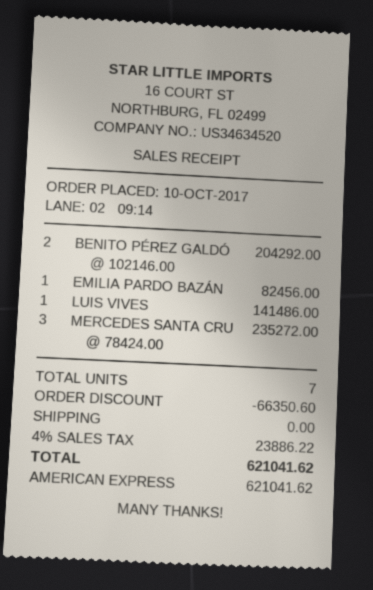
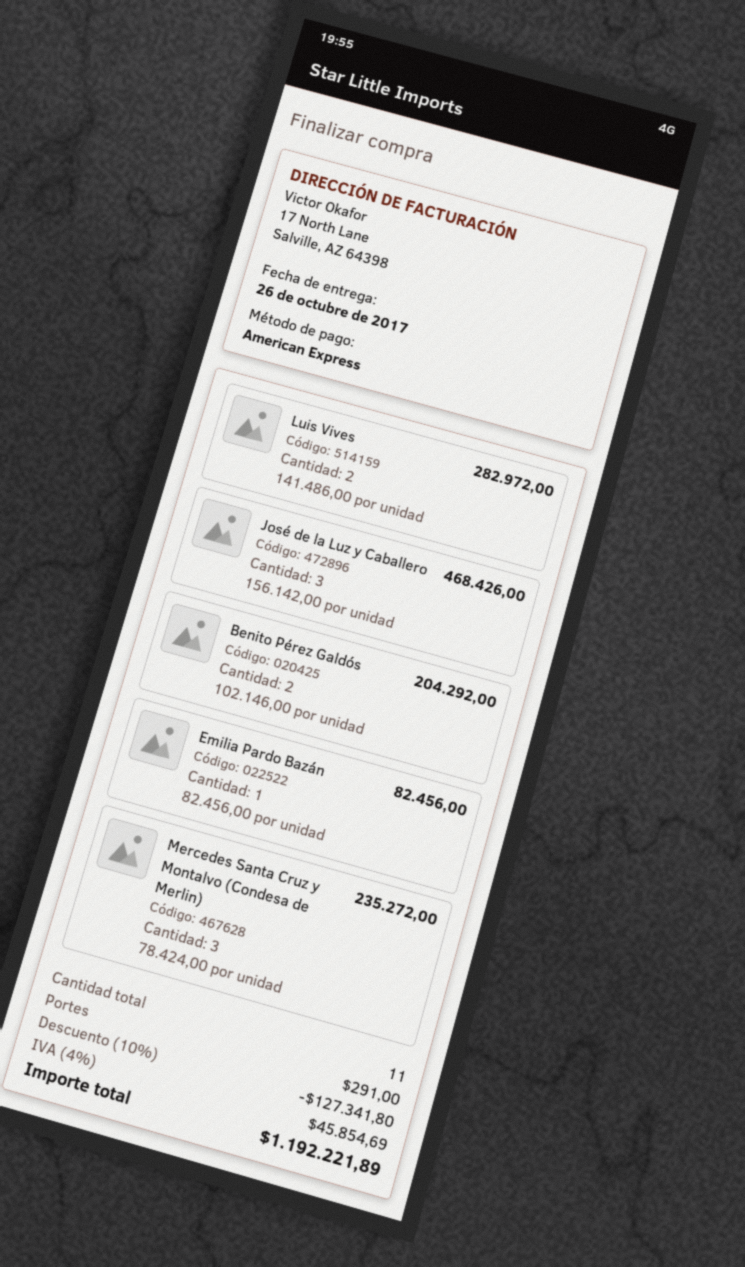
LUIS VIVES: 1 x 141486.00 = 141486.00 -> 2 x 141486.00 = 282972.00
José de la Luz y Caballero: none -> 3 x 156142.00 = 468426.00
total quantity: 7 -> 11
discount: 66350.60 -> 127341.80
shipping: 0.00 -> 291.00
tax: 4% = 23886.22 -> 4% = 45854.69
total: 621041.62 -> 1192221.89

